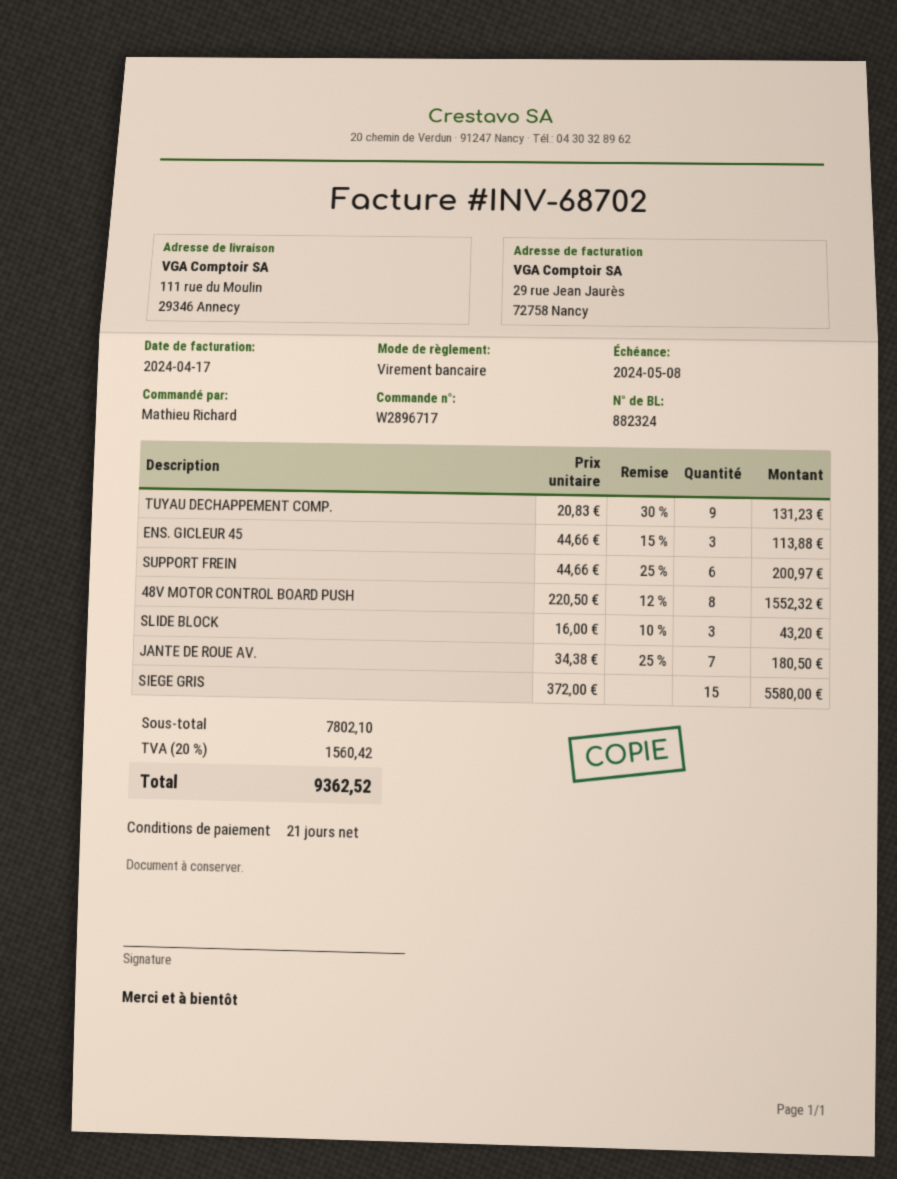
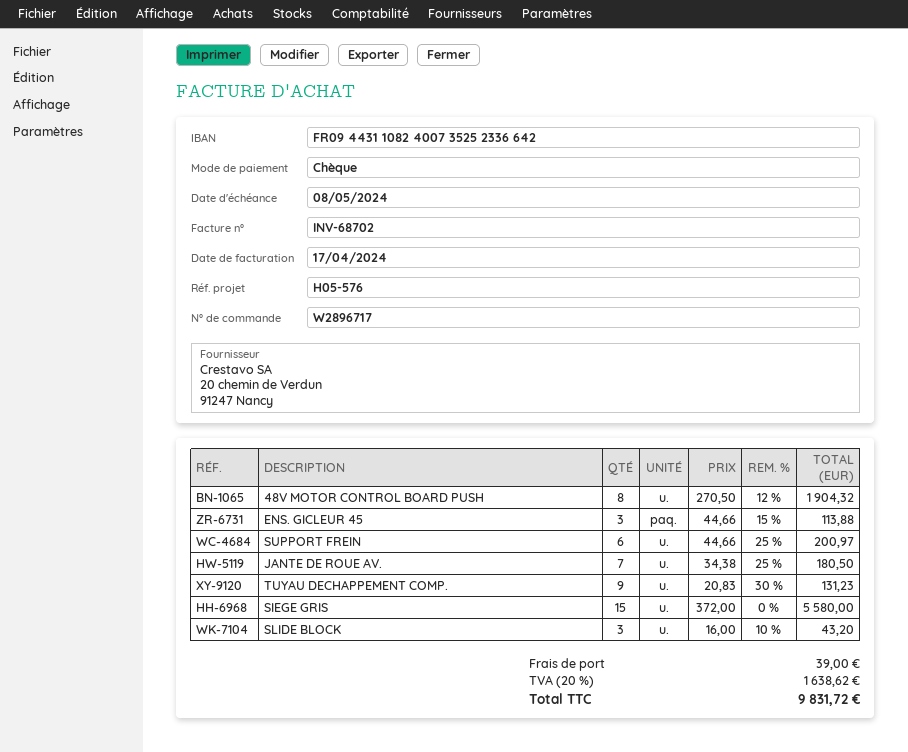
payment method: bank transfer -> cheque
48V MOTOR CONTROL BOARD PUSH: 8 x 220.50 - 12% = 1552.32 -> 8 x 270.50 - 12% = 1904.32
shipping: none -> 39.00
tax: 20% = 1560.42 -> 20% = 1638.62
total: 9362.52 -> 9831.72

